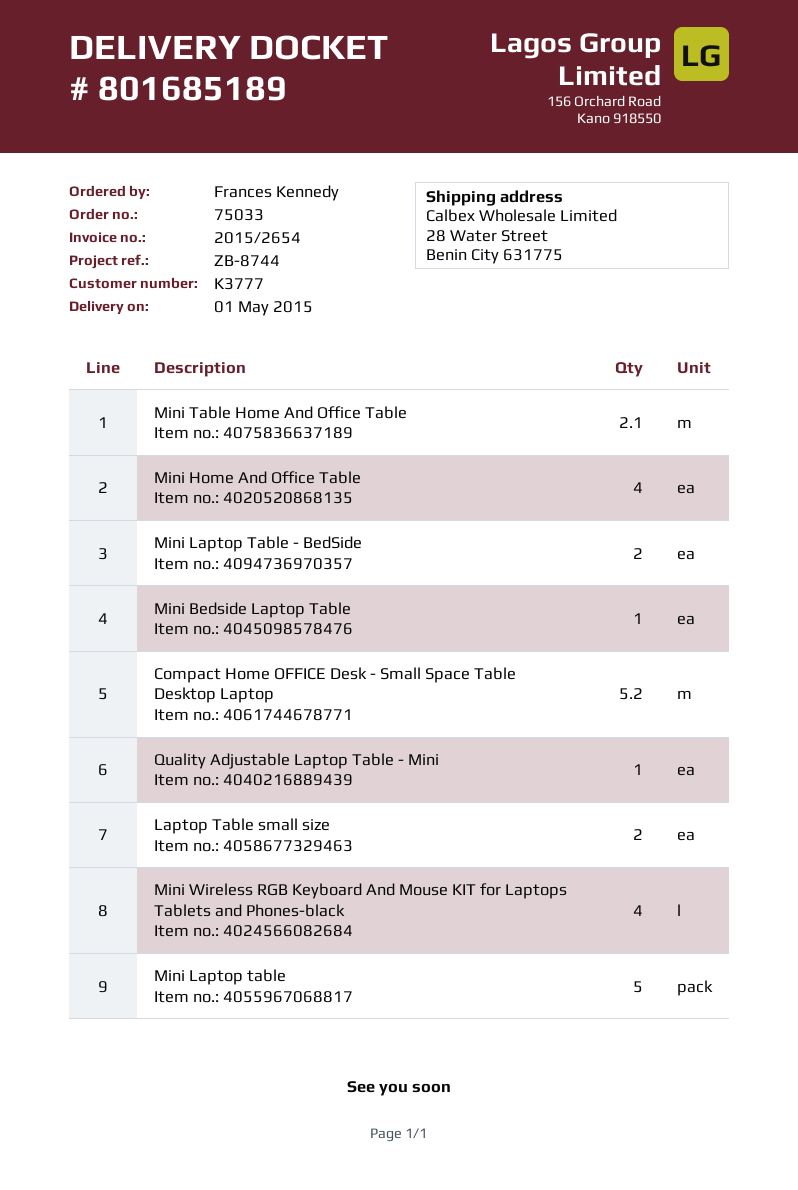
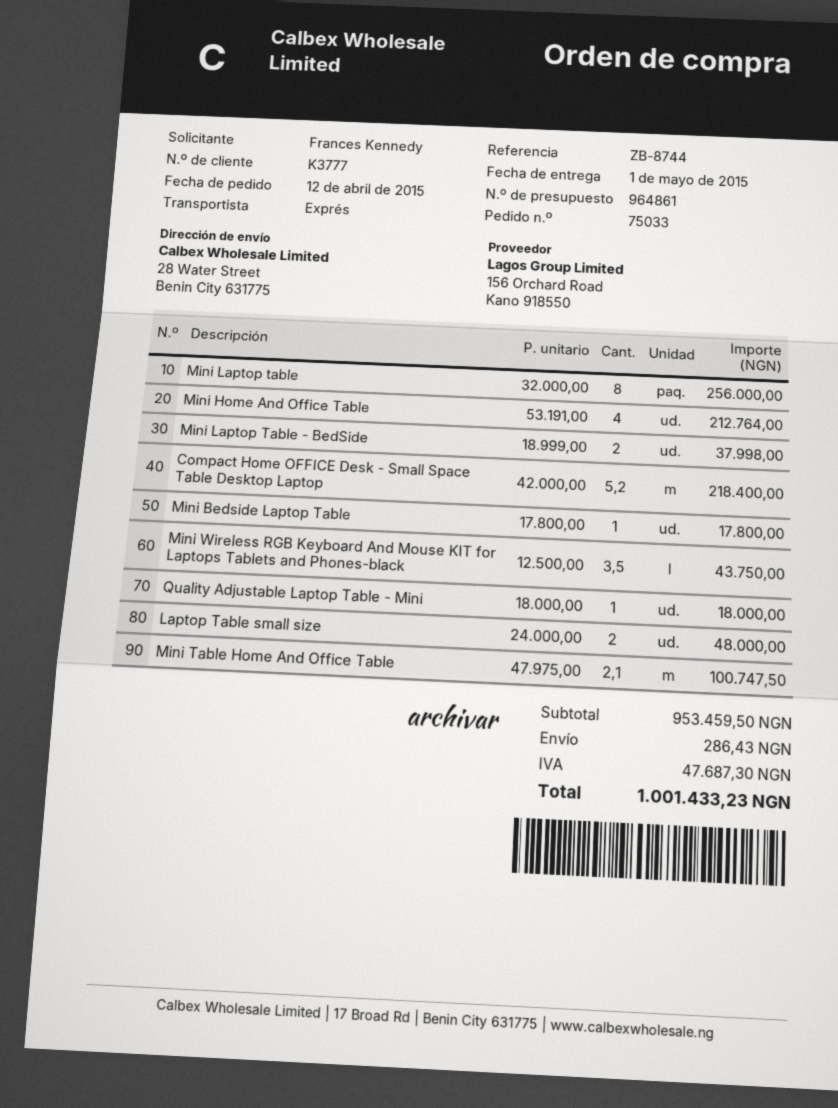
Mini Wireless RGB Keyboard And Mouse KIT for Laptops Tablets and Phones-black: 4 -> 3.5
Mini Laptop table: 5 -> 8

